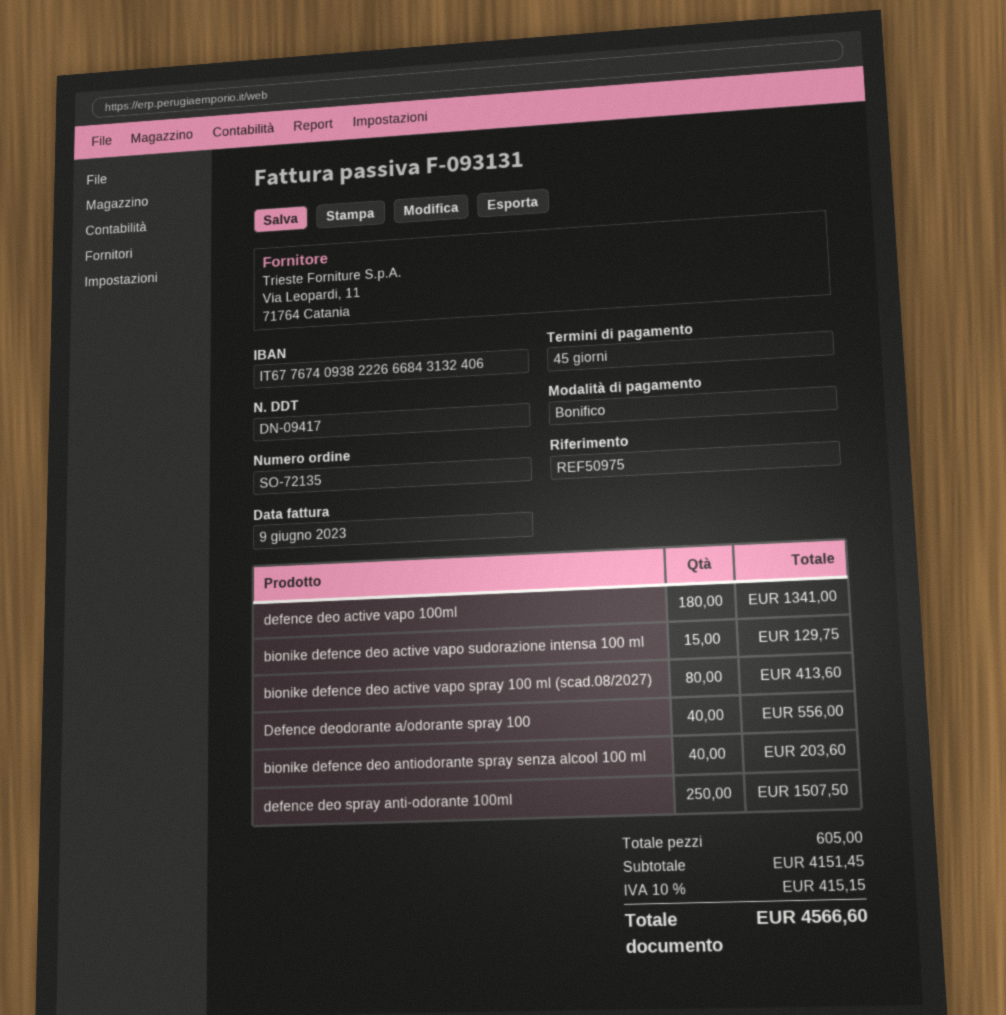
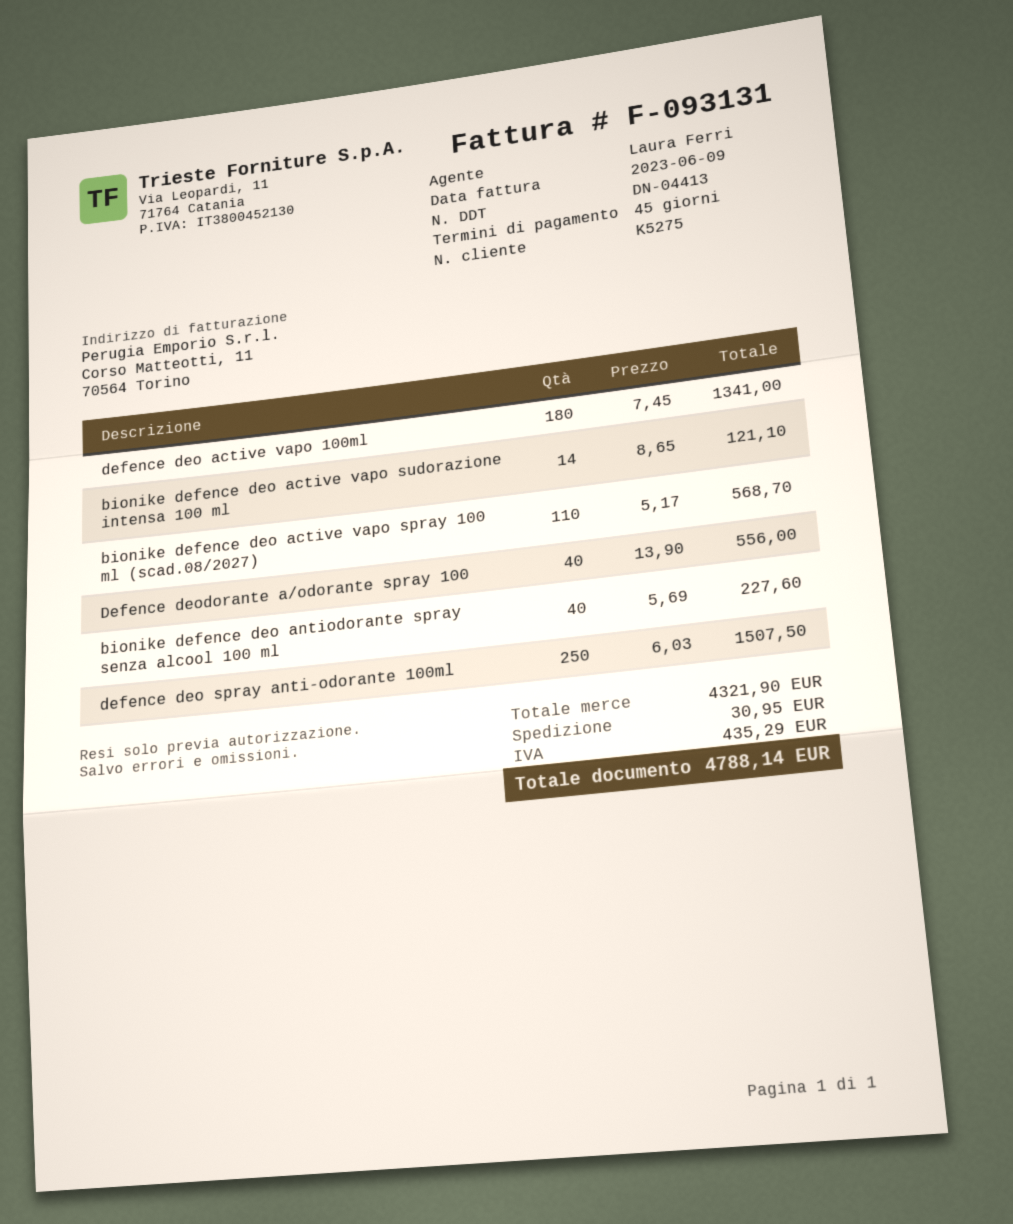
delivery note number: DN-09417 -> DN-04413
bionike defence deo active vapo sudorazione intensa 100 ml: 15 for 129.75 -> 14 for 121.10
bionike defence deo active vapo spray 100 ml (scad.08/2027): 80 for 413.60 -> 110 for 568.70
bionike defence deo antiodorante spray senza alcool 100 ml: 40 for 203.60 -> 40 for 227.60
subtotal: 4151.45 -> 4321.90
shipping: none -> 30.95
tax: 415.15 -> 435.29
total: 4566.60 -> 4788.14

